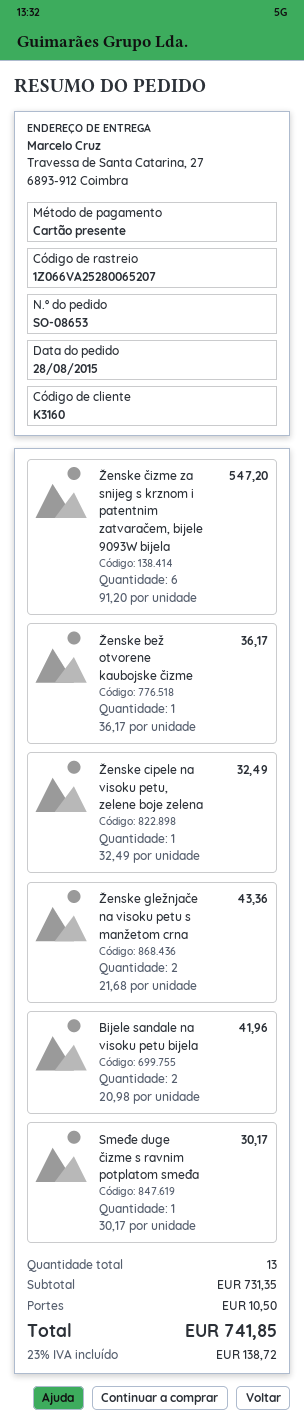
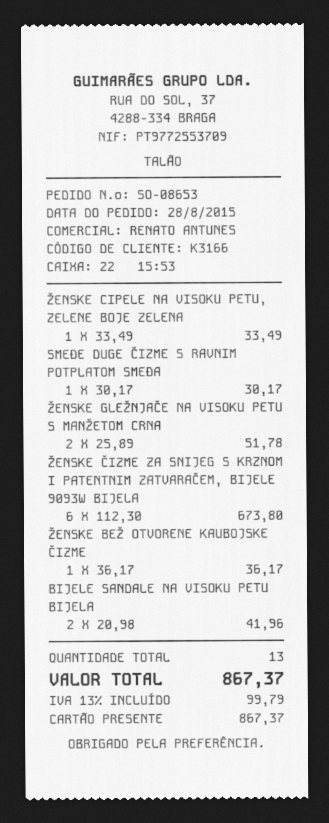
customer number: K3160 -> K3166
Ženske čizme za snijeg s krznom i patentnim zatvaračem, bijele 9093W bijela: 6 x 91.20 = 547.20 -> 6 x 112.30 = 673.80
Ženske cipele na visoku petu, zelene boje zelena: 1 x 32.49 = 32.49 -> 1 x 33.49 = 33.49
Ženske gležnjače na visoku petu s manžetom crna: 2 x 21.68 = 43.36 -> 2 x 25.89 = 51.78
shipping: 10.50 -> none
tax: 23% = 138.72 -> 13% = 99.79
total: 741.85 -> 867.37

